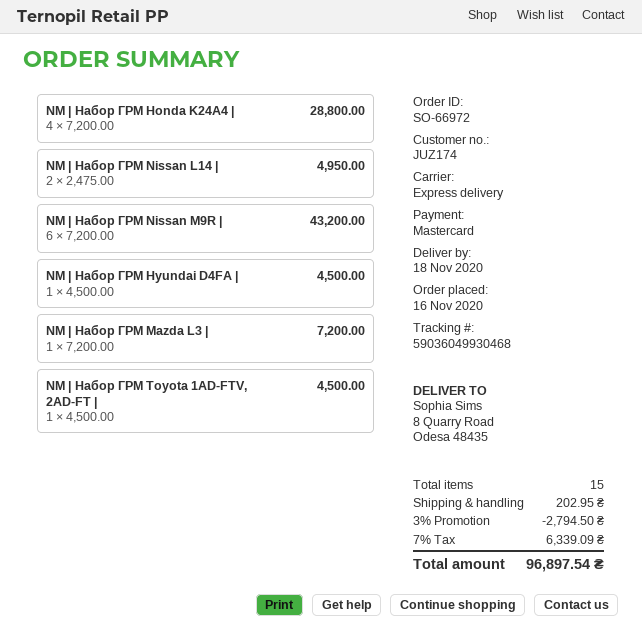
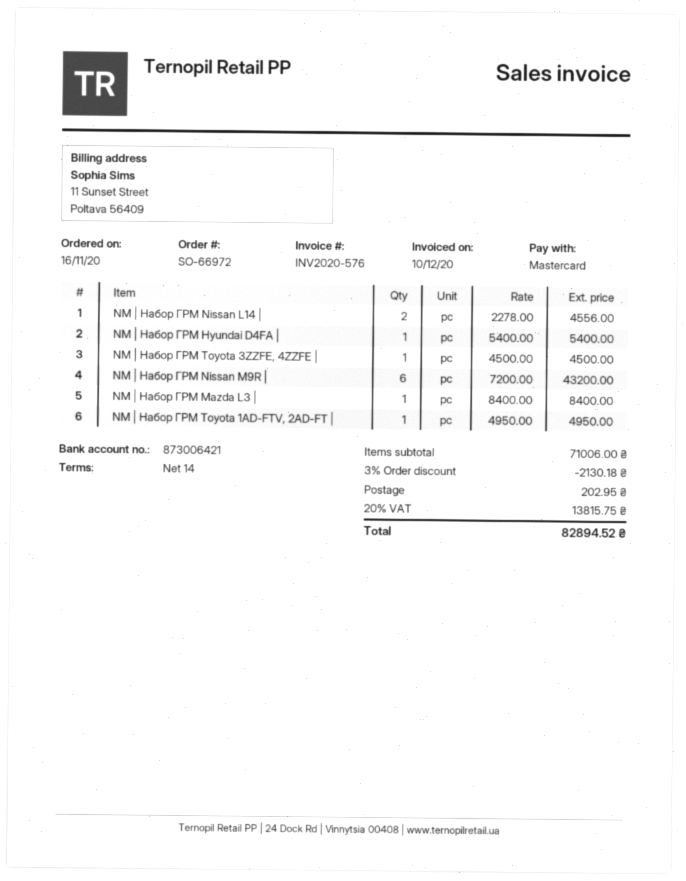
NM | Набор ГРМ Honda K24A4 |: 4 x 7200.00 = 28800.00 -> none
NM | Набор ГРМ Nissan L14 |: 2 x 2475.00 = 4950.00 -> 2 x 2278.00 = 4556.00
NM | Набор ГРМ Hyundai D4FA |: 1 x 4500.00 = 4500.00 -> 1 x 5400.00 = 5400.00
NM | Набор ГРМ Mazda L3 |: 1 x 7200.00 = 7200.00 -> 1 x 8400.00 = 8400.00
NM | Набор ГРМ Toyota 1AD-FTV, 2AD-FT |: 1 x 4500.00 = 4500.00 -> 1 x 4950.00 = 4950.00
NM | Набор ГРМ Toyota 3ZZFE, 4ZZFE |: none -> 1 x 4500.00 = 4500.00
discount: 3% = 2794.50 -> 3% = 2130.18
tax: 7% = 6339.09 -> 20% = 13815.75
total: 96897.54 -> 82894.52

